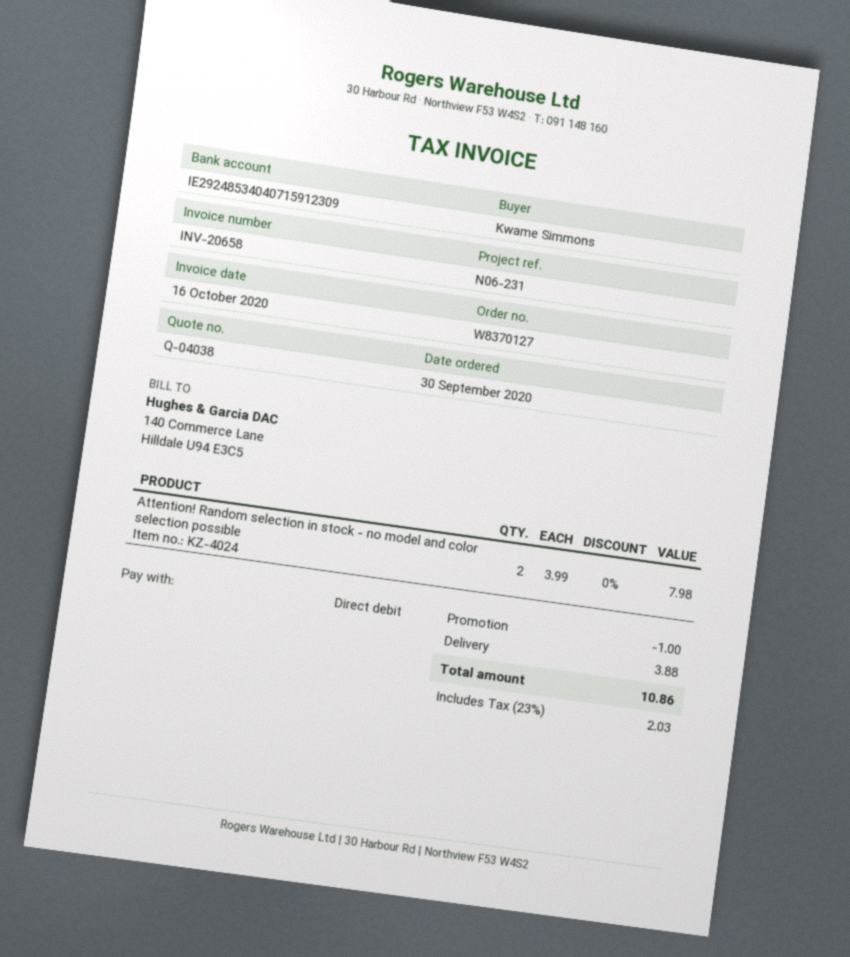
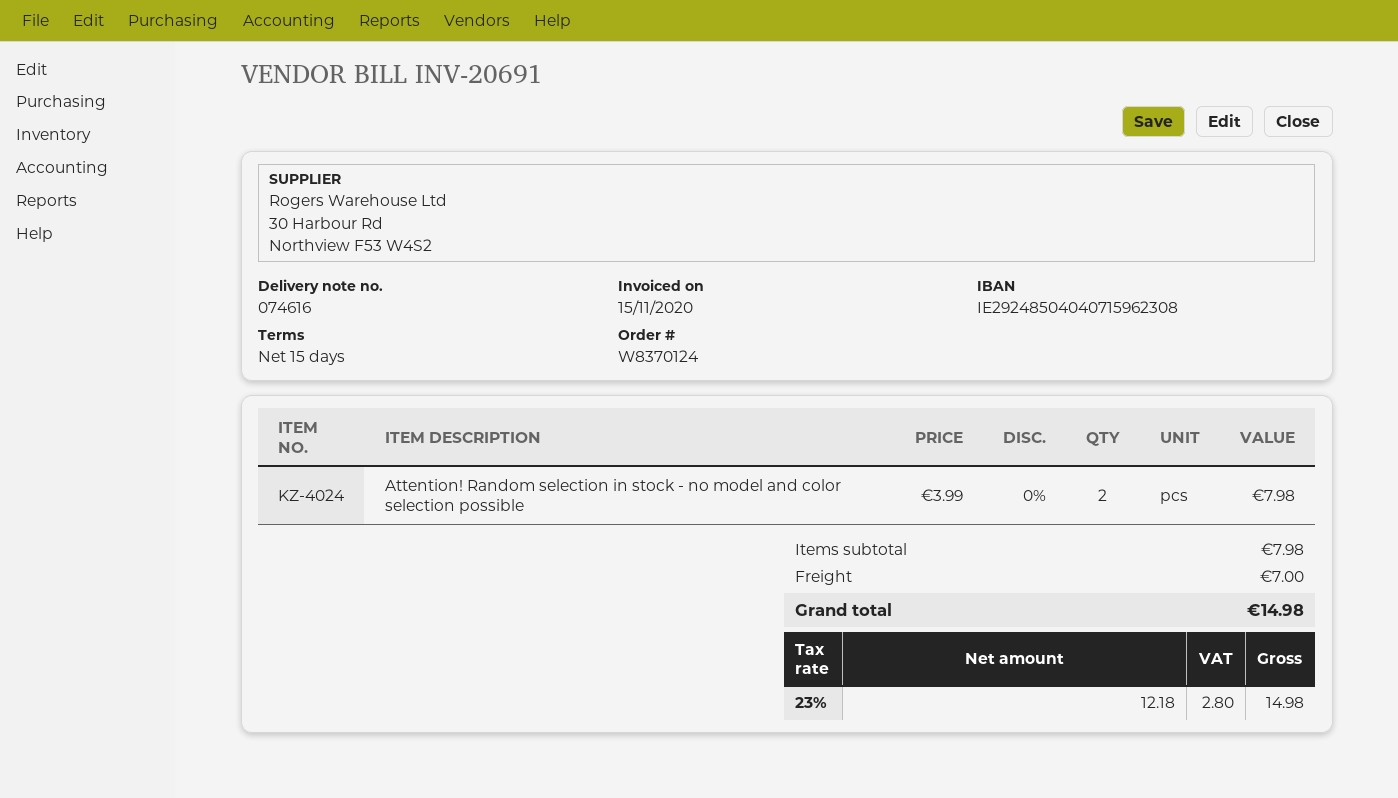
order number: W8370127 -> W8370124
invoice number: INV-20658 -> INV-20691
invoice date: 2020-10-16 -> 2020-11-15
bank account: IE29248534040715912309 -> IE29248504040715962308
discount: 1.00 -> none
shipping: 3.88 -> 7.00
tax: 23% = 2.03 -> 23% = 2.80
total: 10.86 -> 14.98

